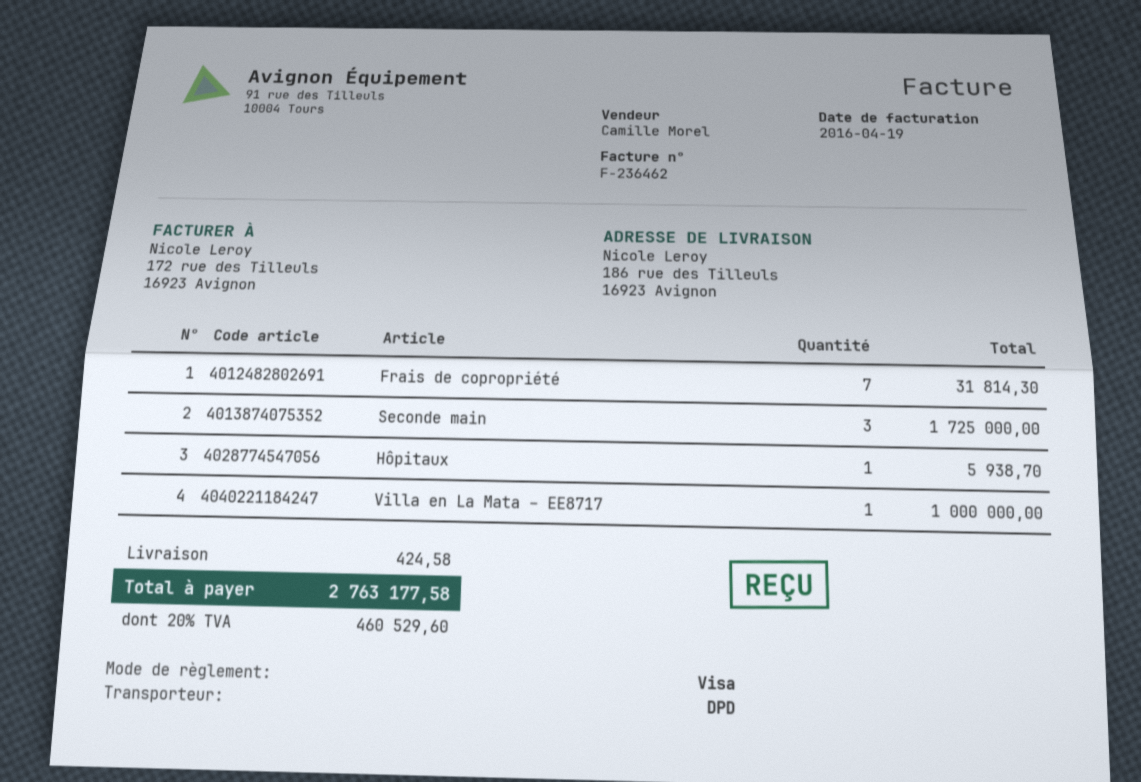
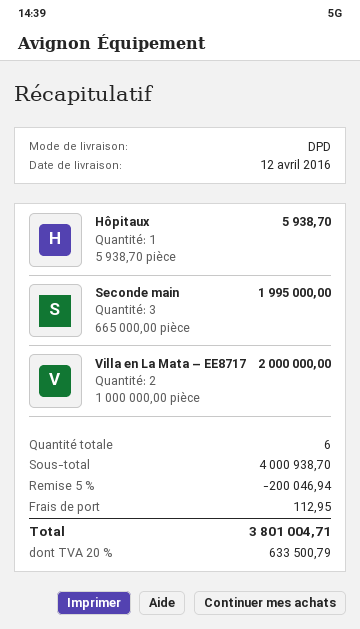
Frais de copropriété: 7 for 31814.30 -> none
Seconde main: 3 for 1725000.00 -> 3 for 1995000.00
Villa en La Mata – EE8717: 1 for 1000000.00 -> 2 for 2000000.00
discount: none -> 5% = 200046.94
shipping: 424.58 -> 112.95
tax: 20% = 460529.60 -> 20% = 633500.79
total: 2763177.58 -> 3801004.71

